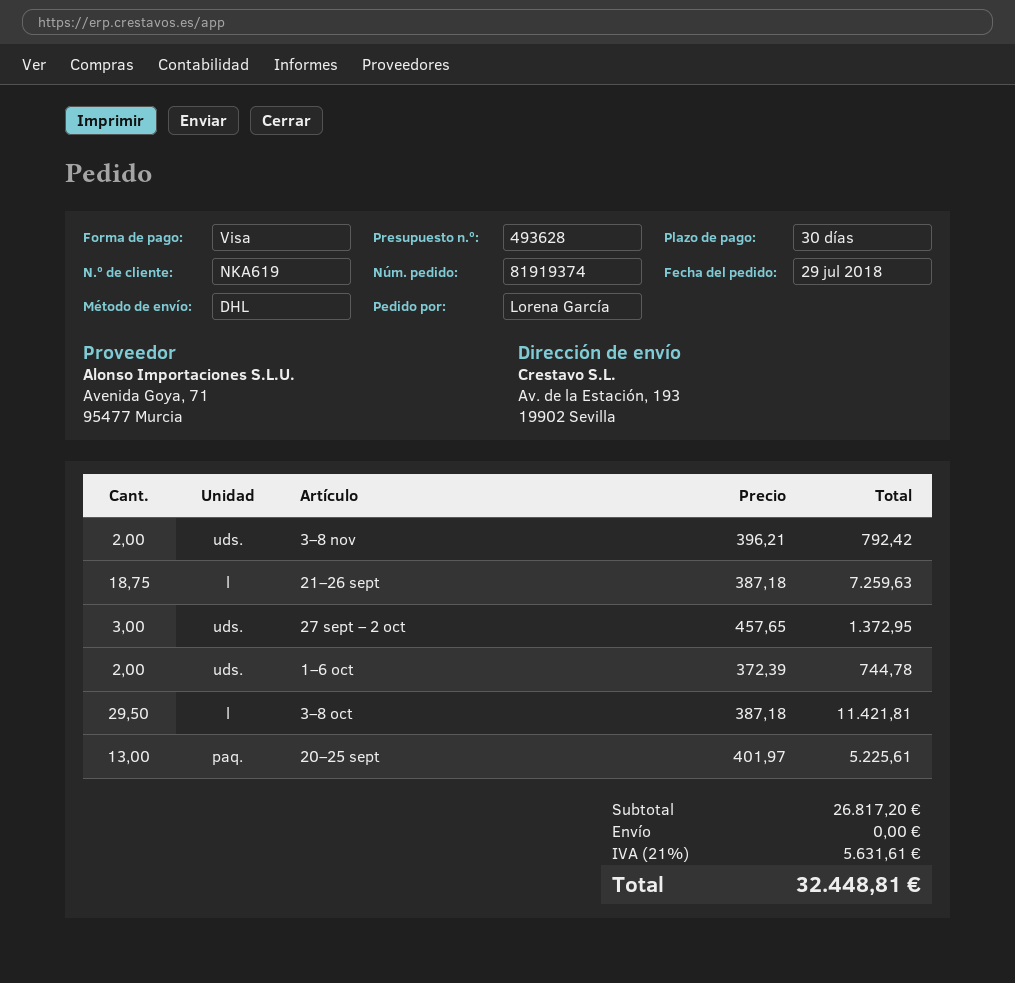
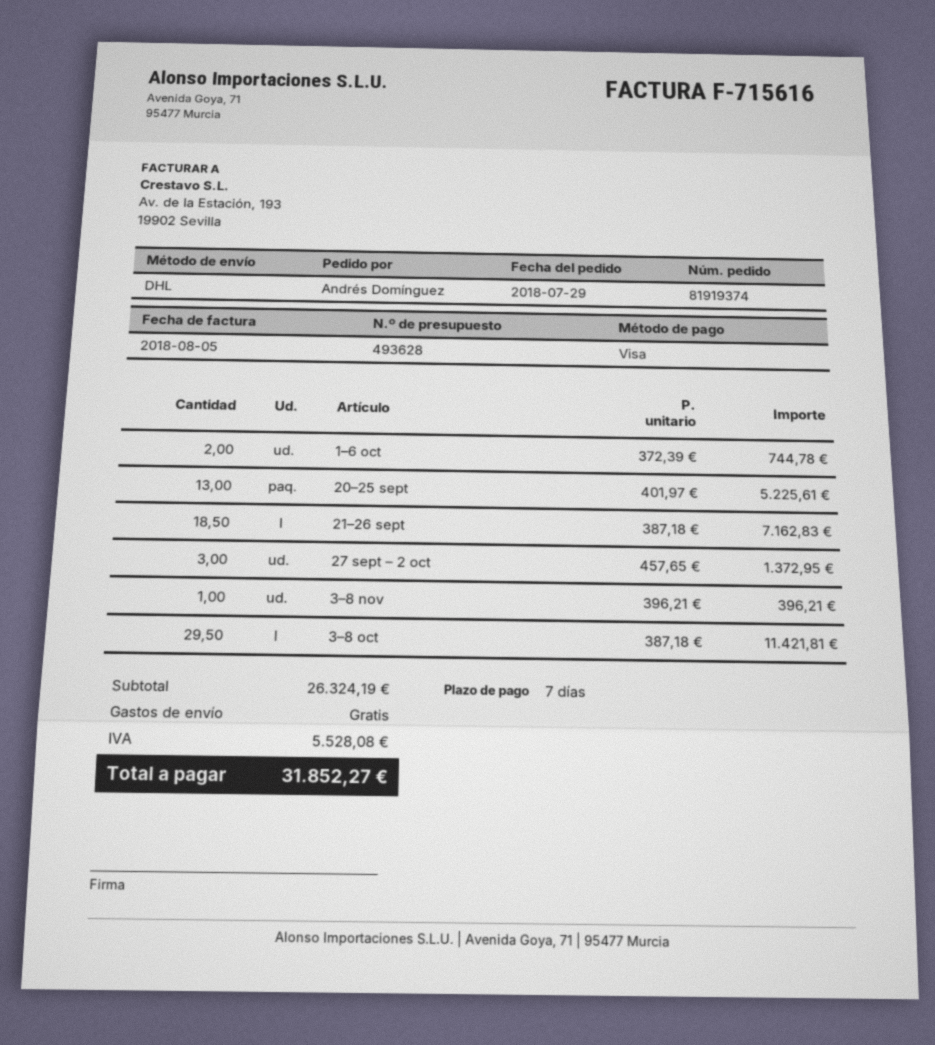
payment terms: 30 days -> 7 days
ordered by: Lorena García -> Andrés Domínguez
3–8 nov: 2 x 396.21 = 792.42 -> 1 x 396.21 = 396.21
21–26 sept: 18.75 x 387.18 = 7259.63 -> 18.5 x 387.18 = 7162.83
subtotal: 26817.20 -> 26324.19
tax: 5631.61 -> 5528.08
total: 32448.81 -> 31852.27

